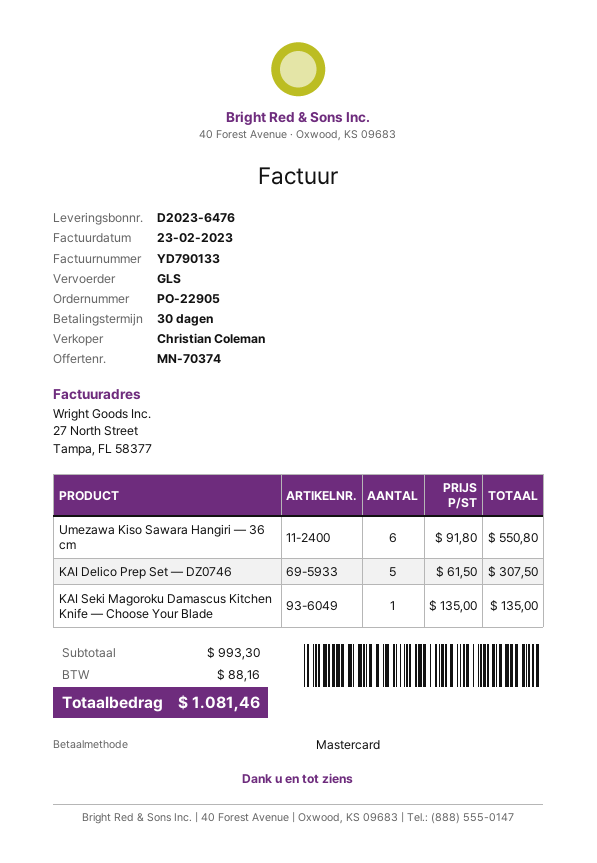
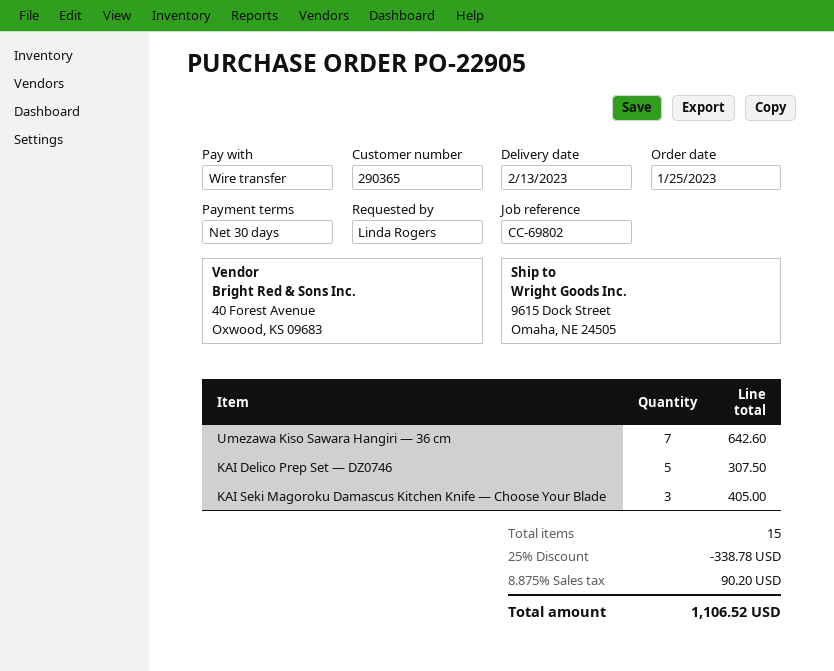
payment method: Mastercard -> bank transfer
Umezawa Kiso Sawara Hangiri — 36 cm: 6 for 550.80 -> 7 for 642.60
KAI Seki Magoroku Damascus Kitchen Knife — Choose Your Blade: 1 for 135.00 -> 3 for 405.00
discount: none -> 25% = 338.78
tax: 88.16 -> 90.20
total: 1081.46 -> 1106.52

